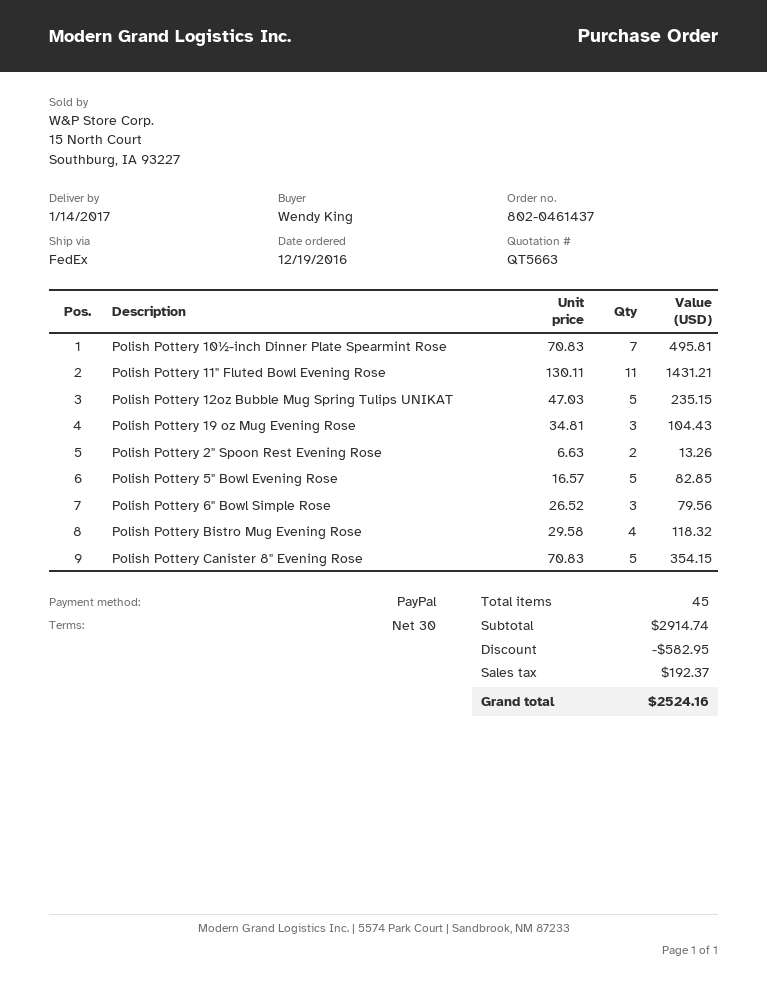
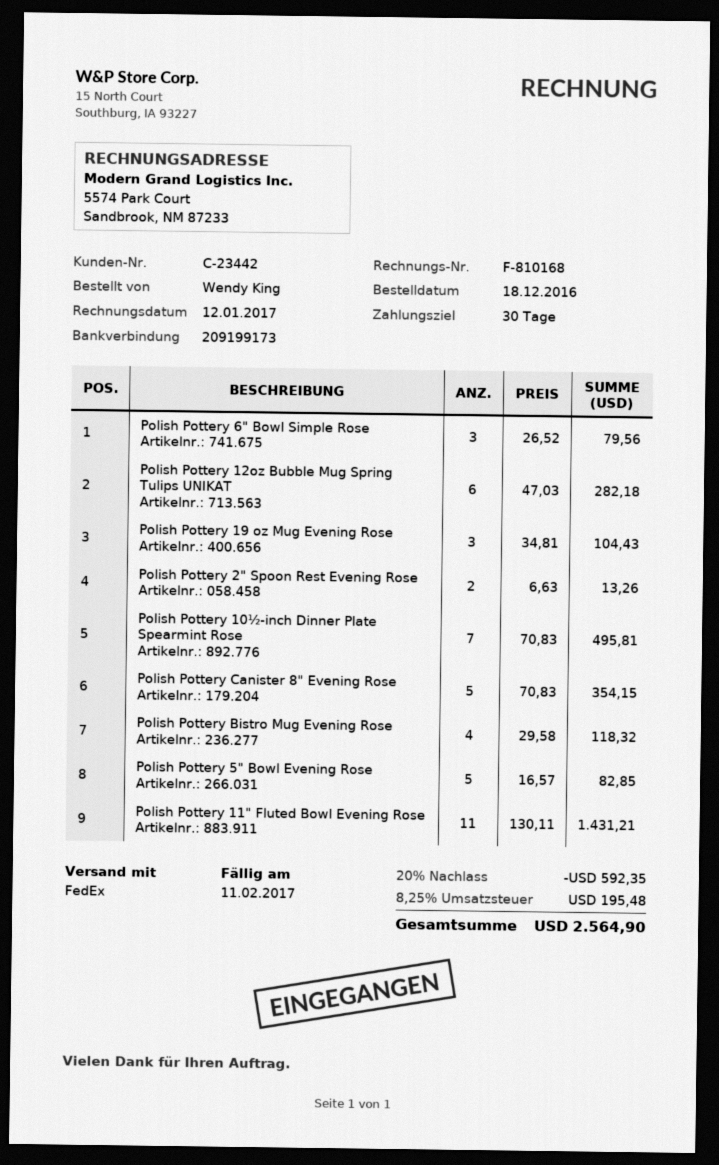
order date: 2016-12-19 -> 2016-12-18
Polish Pottery 12oz Bubble Mug Spring Tulips UNIKAT: 5 x 47.03 = 235.15 -> 6 x 47.03 = 282.18
discount: 582.95 -> 592.35
tax: 192.37 -> 195.48
total: 2524.16 -> 2564.90

